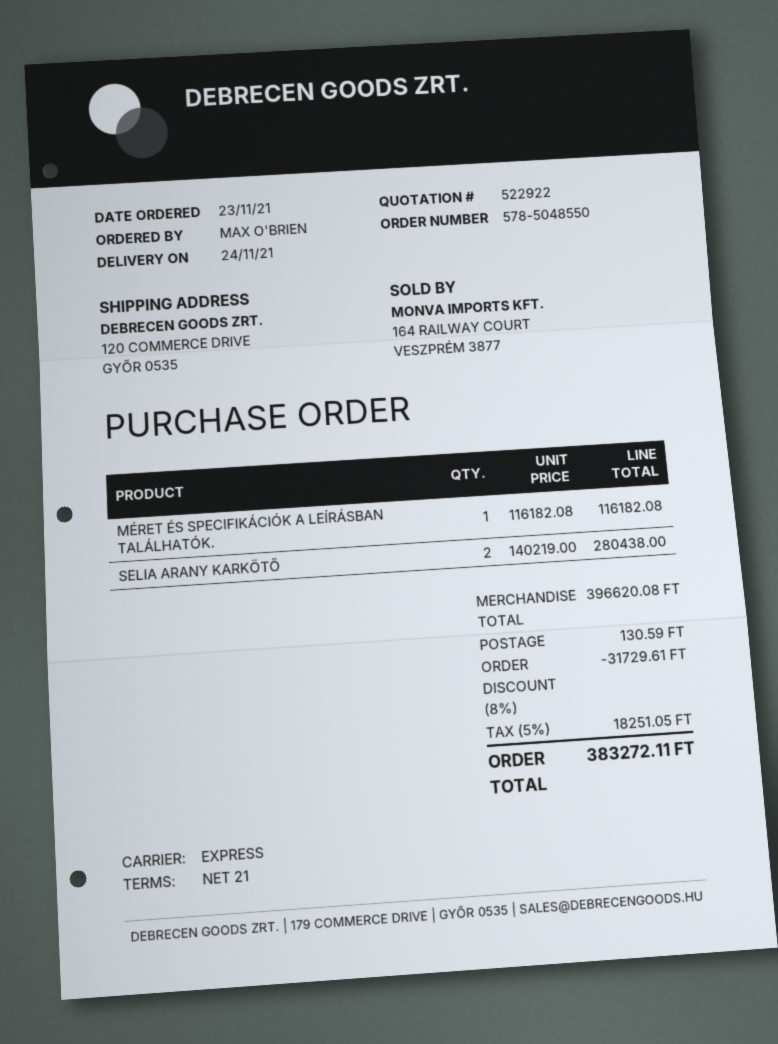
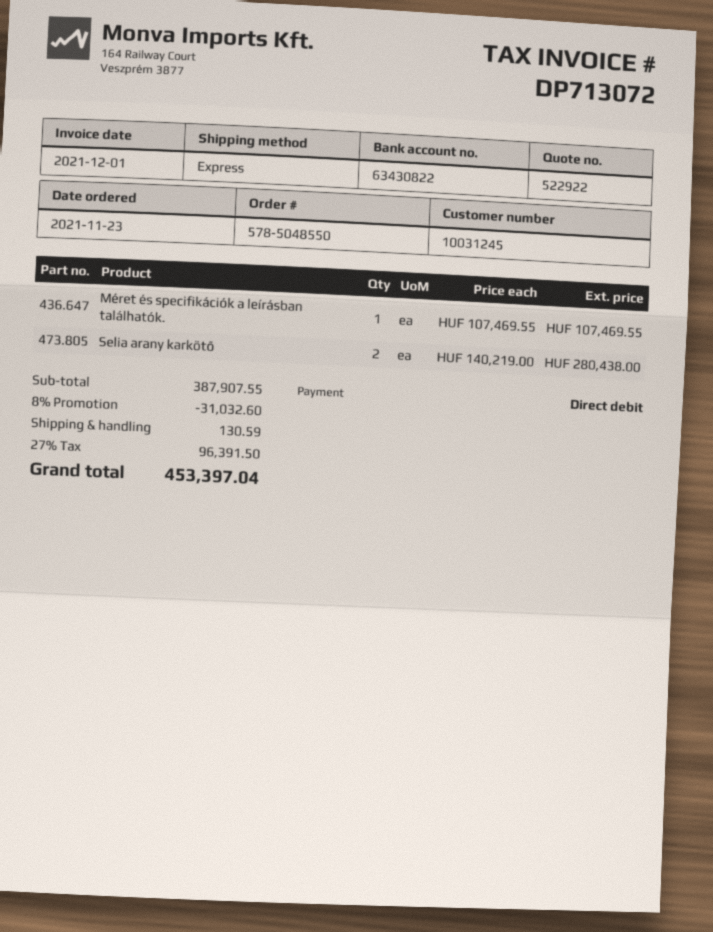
MÉRET ÉS SPECIFIKÁCIÓK A LEÍRÁSBAN TALÁLHATÓK.: 1 x 116182.08 = 116182.08 -> 1 x 107469.55 = 107469.55
subtotal: 396620.08 -> 387907.55
discount: 8% = 31729.61 -> 8% = 31032.60
tax: 5% = 18251.05 -> 27% = 96391.50
total: 383272.11 -> 453397.04

